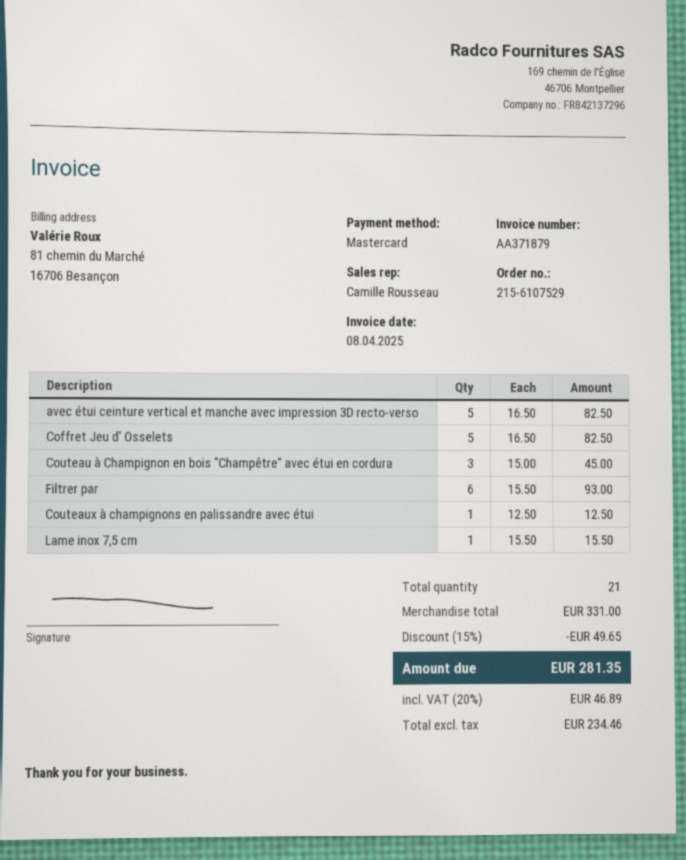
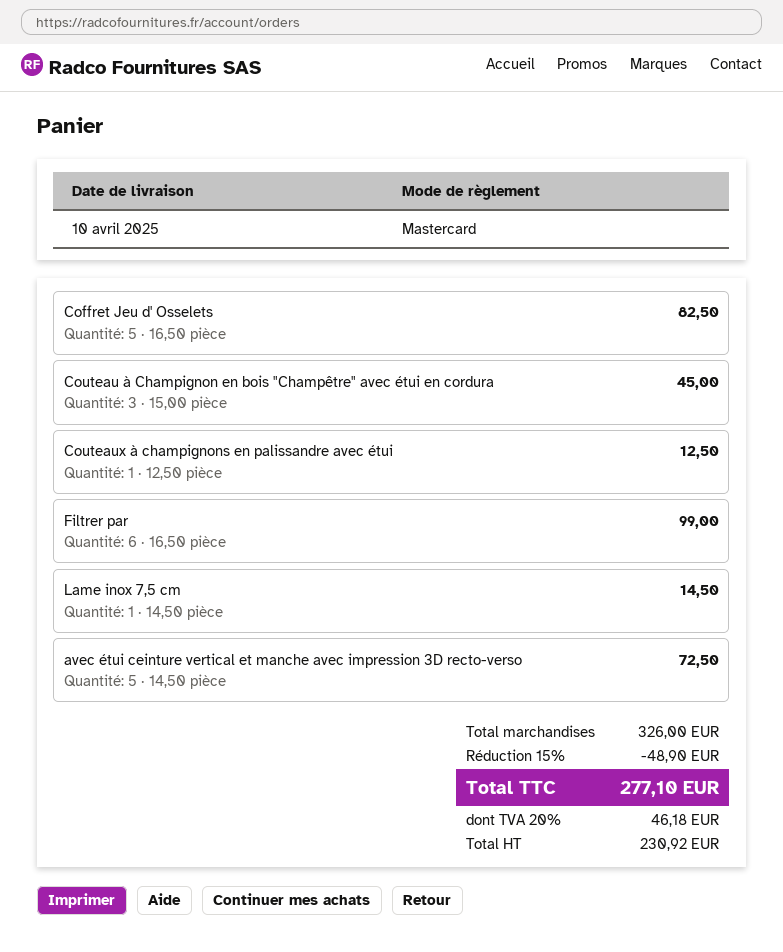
avec étui ceinture vertical et manche avec impression 3D recto-verso: 5 x 16.50 = 82.50 -> 5 x 14.50 = 72.50
Filtrer par: 6 x 15.50 = 93.00 -> 6 x 16.50 = 99.00
Lame inox 7,5 cm: 1 x 15.50 = 15.50 -> 1 x 14.50 = 14.50
subtotal: 331.00 -> 326.00
discount: 15% = 49.65 -> 15% = 48.90
net: 234.46 -> 230.92
tax: 20% = 46.89 -> 20% = 46.18
total: 281.35 -> 277.10

